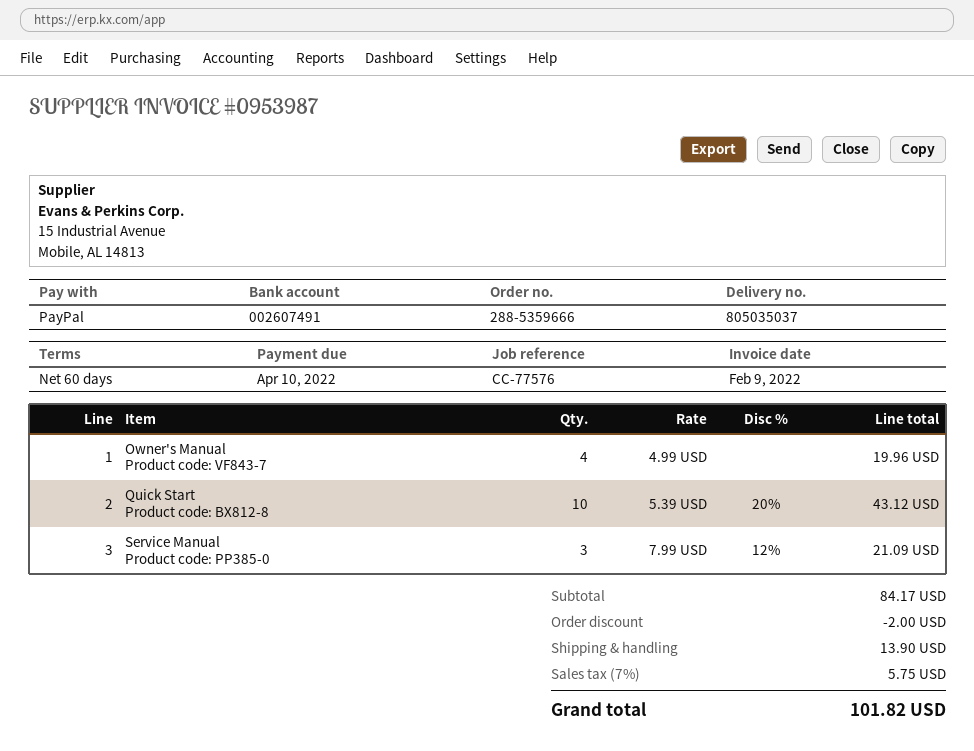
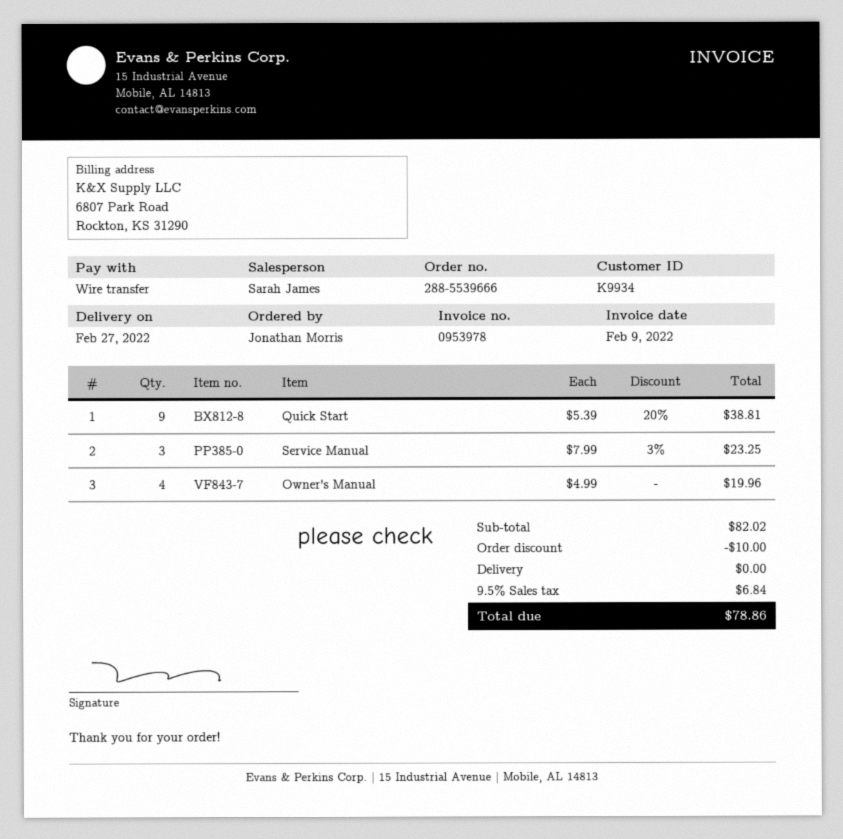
order number: 288-5359666 -> 288-5539666
invoice number: 0953987 -> 0953978
payment method: PayPal -> bank transfer
Quick Start: 10 x 5.39 - 20% = 43.12 -> 9 x 5.39 - 20% = 38.81
Service Manual: 3 x 7.99 - 12% = 21.09 -> 3 x 7.99 - 3% = 23.25
subtotal: 84.17 -> 82.02
discount: 2.00 -> 10.00
shipping: 13.90 -> 0.00
tax: 7% = 5.75 -> 9.5% = 6.84
total: 101.82 -> 78.86

